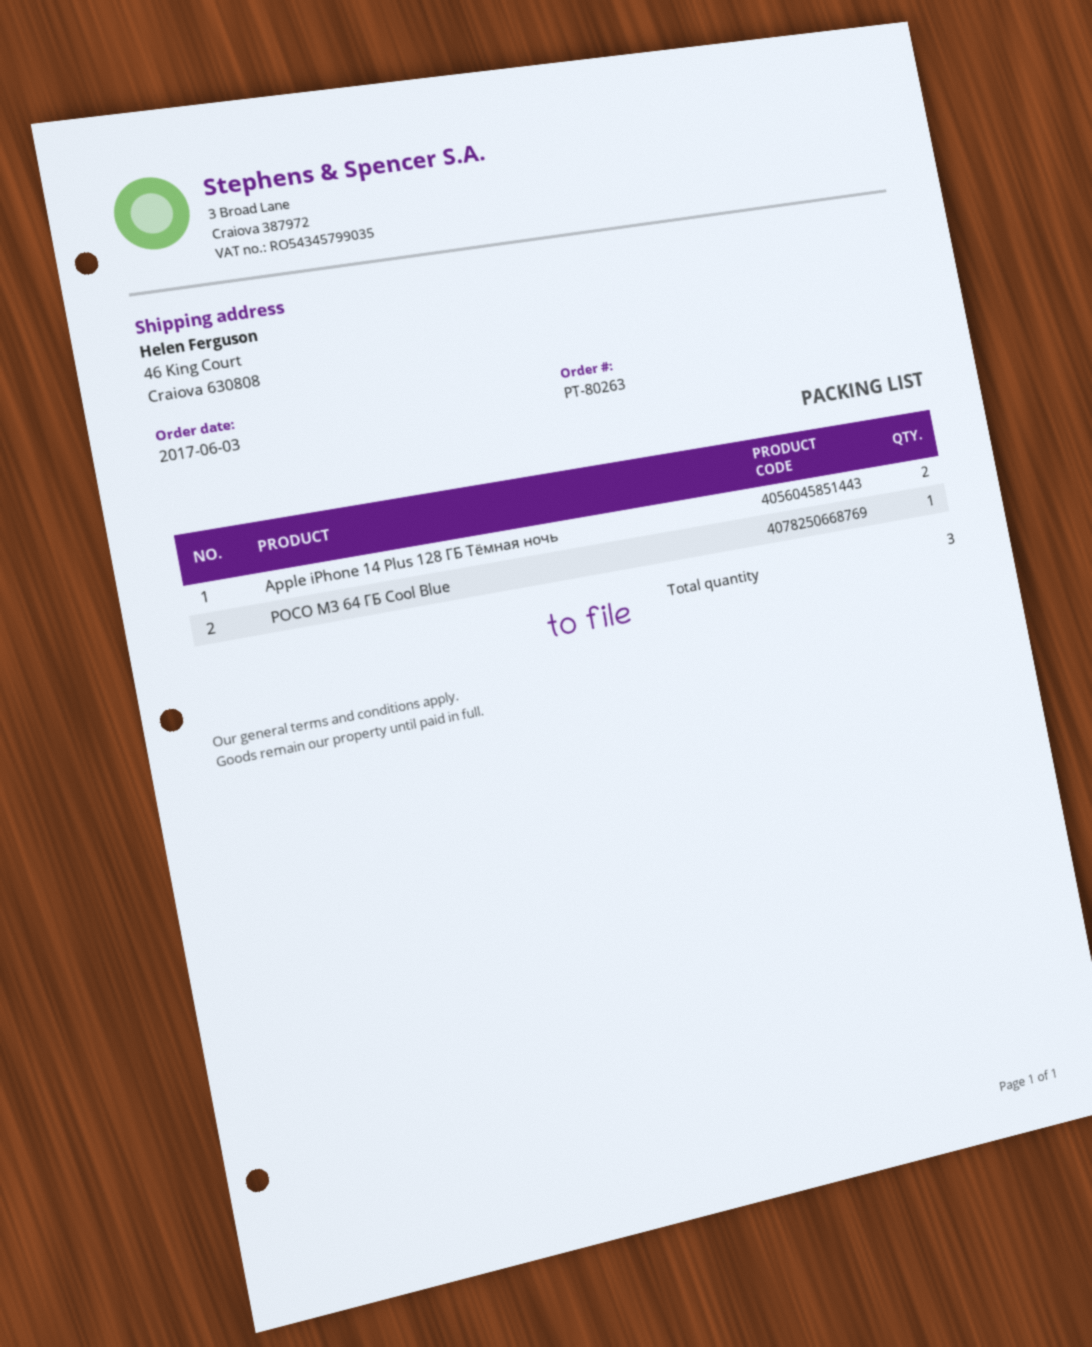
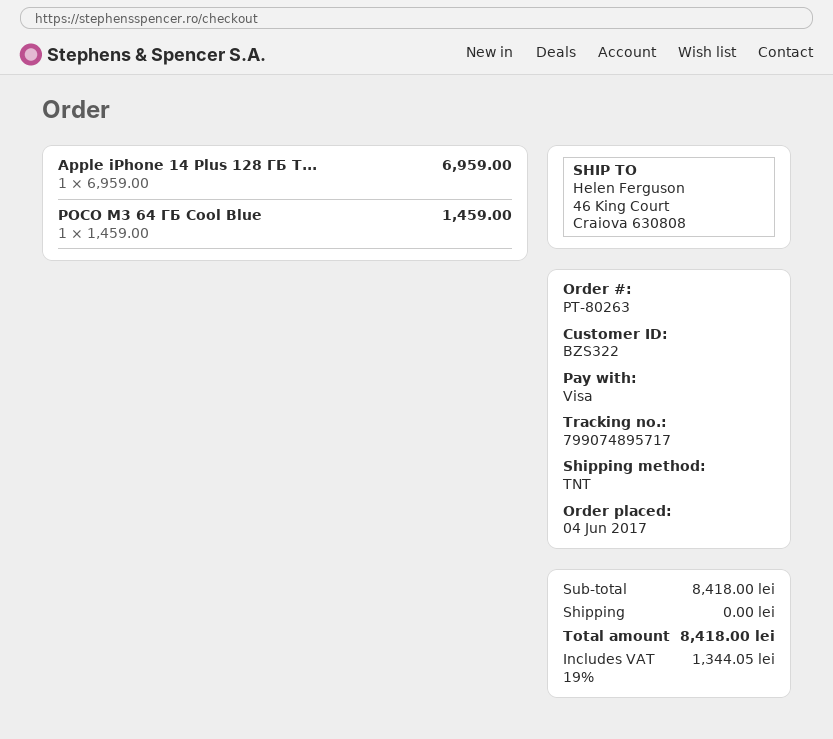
order date: 2017-06-03 -> 2017-06-04
Apple iPhone 14 Plus 128 ГБ Тёмная ночь: 2 -> 1

